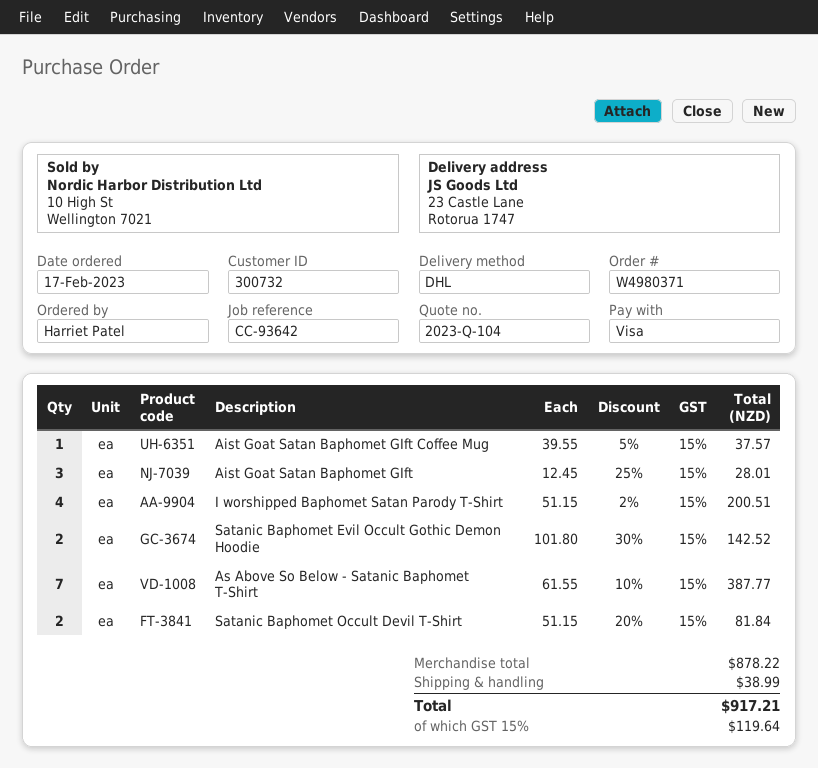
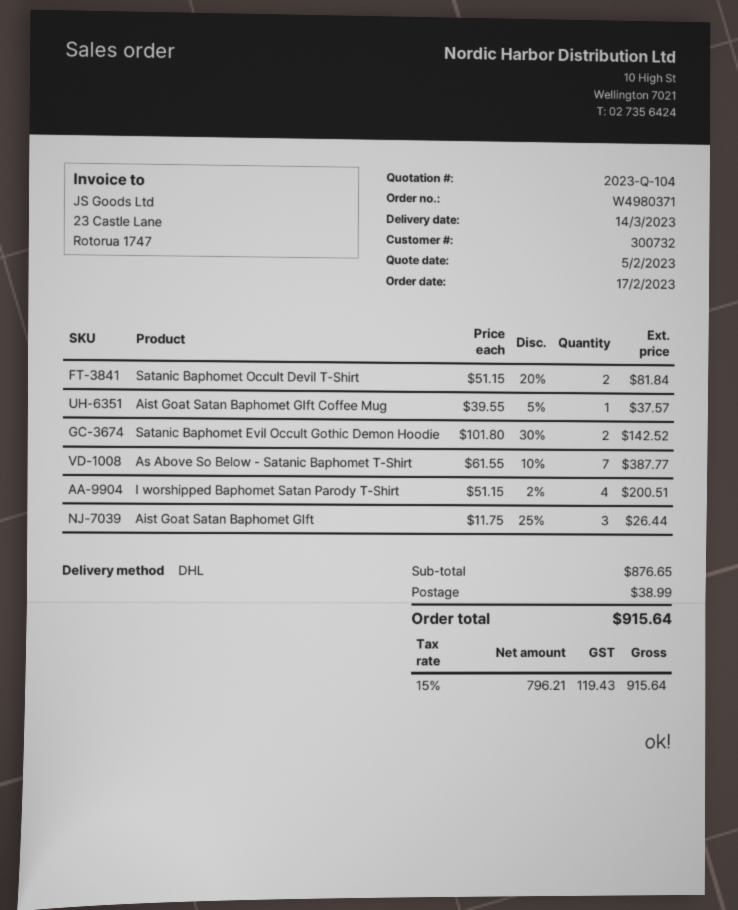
Aist Goat Satan Baphomet GIft: 3 x 12.45 - 25% = 28.01 -> 3 x 11.75 - 25% = 26.44
subtotal: 878.22 -> 876.65
tax: 15% = 119.64 -> 15% = 119.43
total: 917.21 -> 915.64

